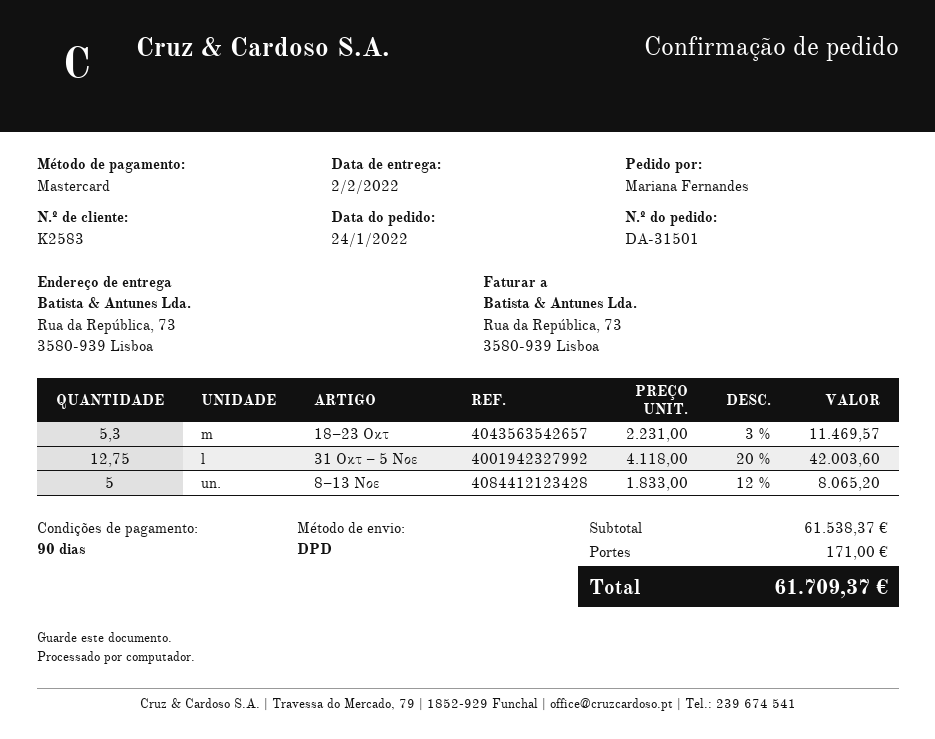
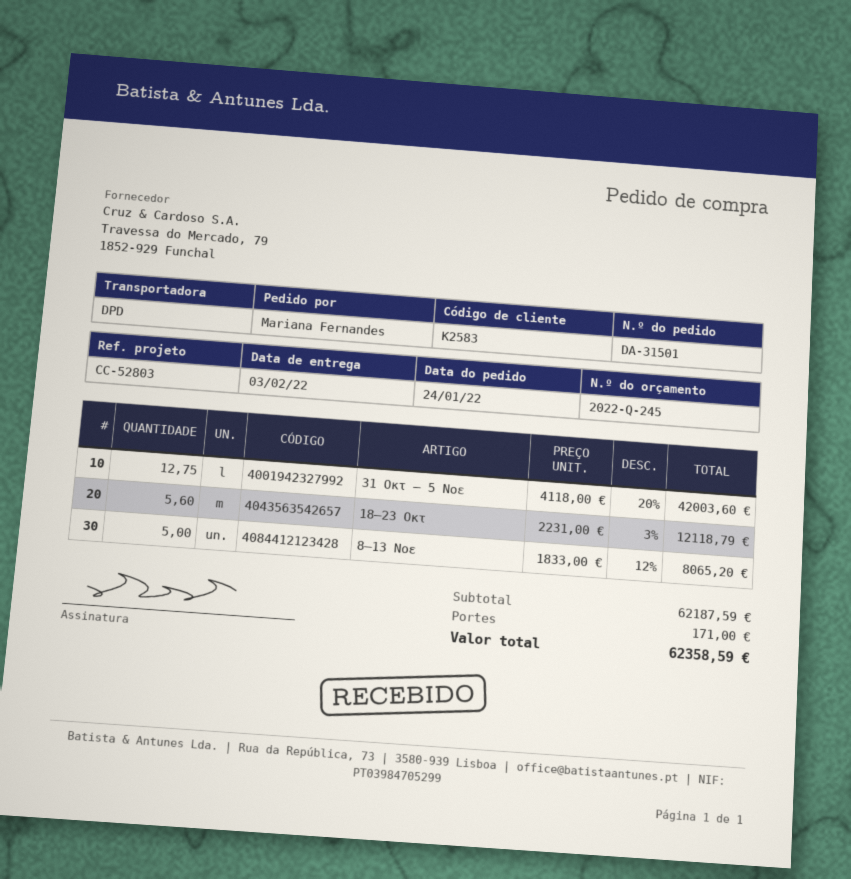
delivery date: 2022-02-02 -> 2022-02-03
18–23 Οκτ: 5.3 x 2231.00 - 3% = 11469.57 -> 5.6 x 2231.00 - 3% = 12118.79
subtotal: 61538.37 -> 62187.59
total: 61709.37 -> 62358.59

